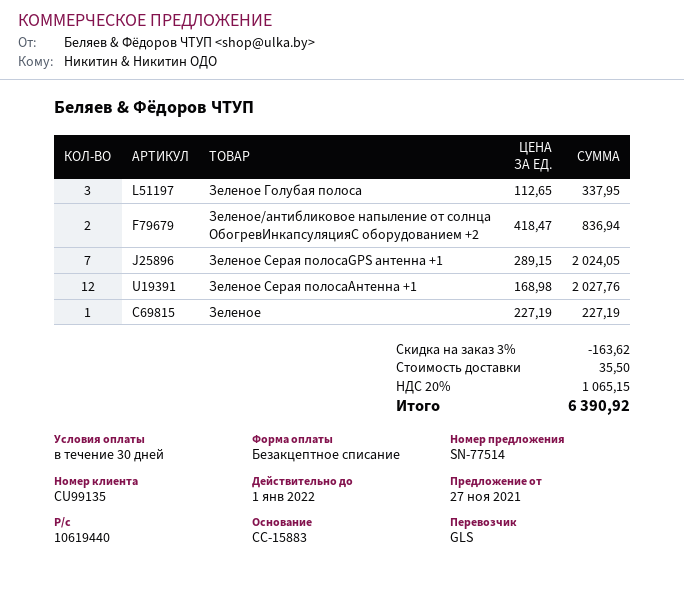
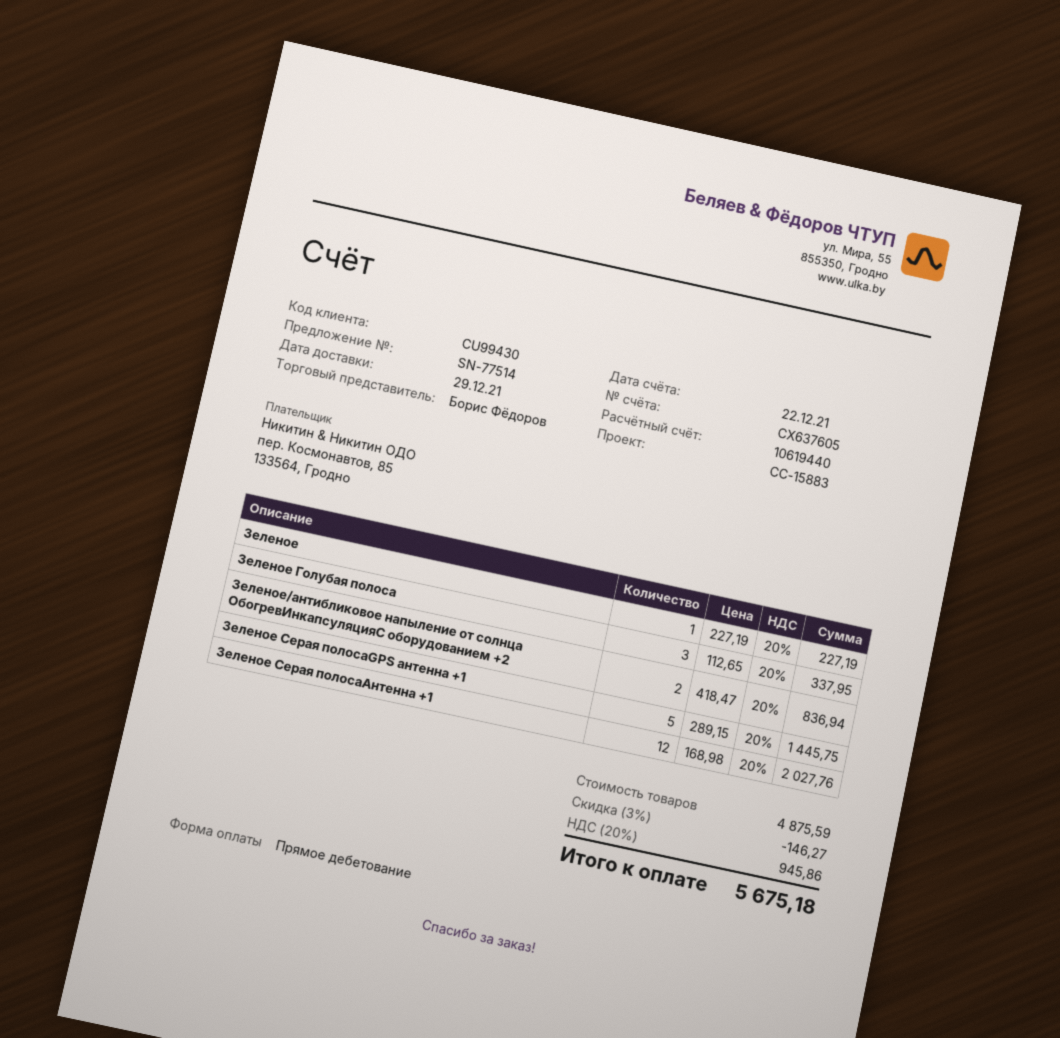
customer number: CU99135 -> CU99430
Зеленое Серая полосаGPS антенна +1: 7 x 289.15 = 2024.05 -> 5 x 289.15 = 1445.75
discount: 3% = 163.62 -> 3% = 146.27
shipping: 35.50 -> none
tax: 20% = 1065.15 -> 20% = 945.86
total: 6390.92 -> 5675.18

